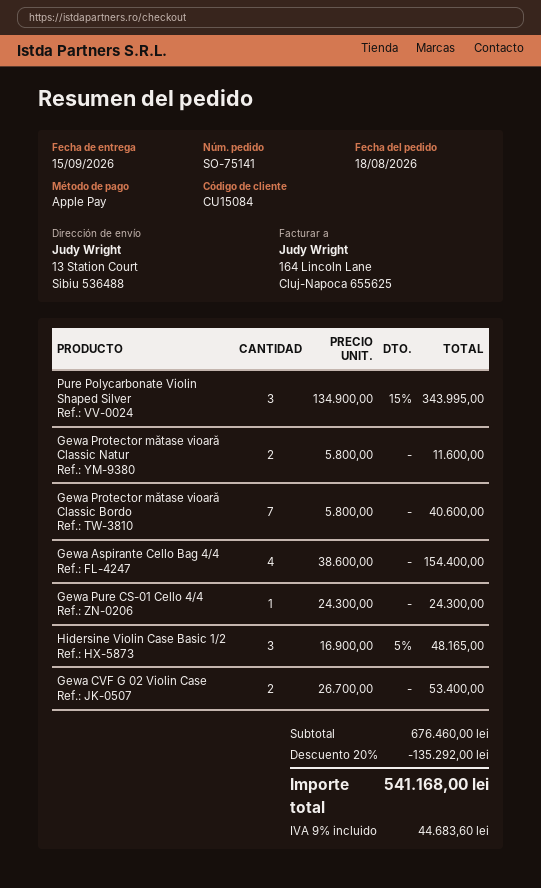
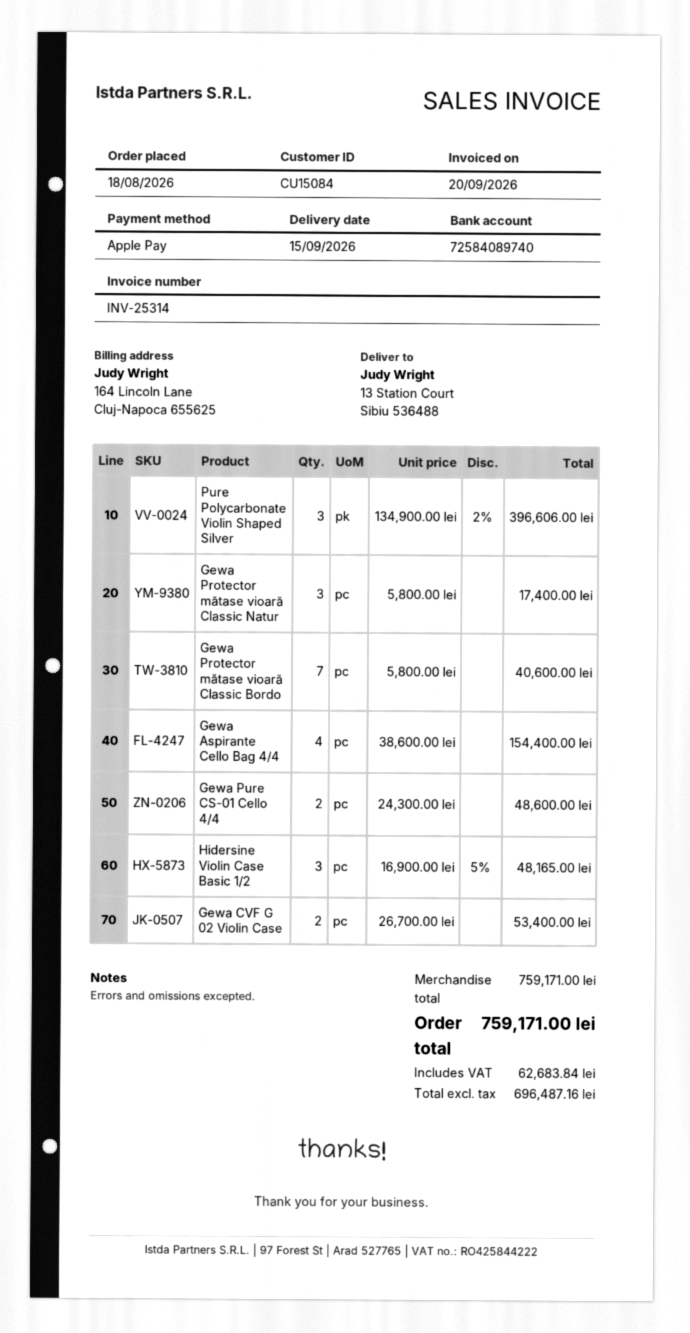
Pure Polycarbonate Violin Shaped Silver: 3 x 134900.00 - 15% = 343995.00 -> 3 x 134900.00 - 2% = 396606.00
Gewa Protector mătase vioară Classic Natur: 2 x 5800.00 = 11600.00 -> 3 x 5800.00 = 17400.00
Gewa Pure CS-01 Cello 4/4: 1 x 24300.00 = 24300.00 -> 2 x 24300.00 = 48600.00
subtotal: 676460.00 -> 759171.00
discount: 20% = 135292.00 -> none
tax: 44683.60 -> 62683.84
total: 541168.00 -> 759171.00

